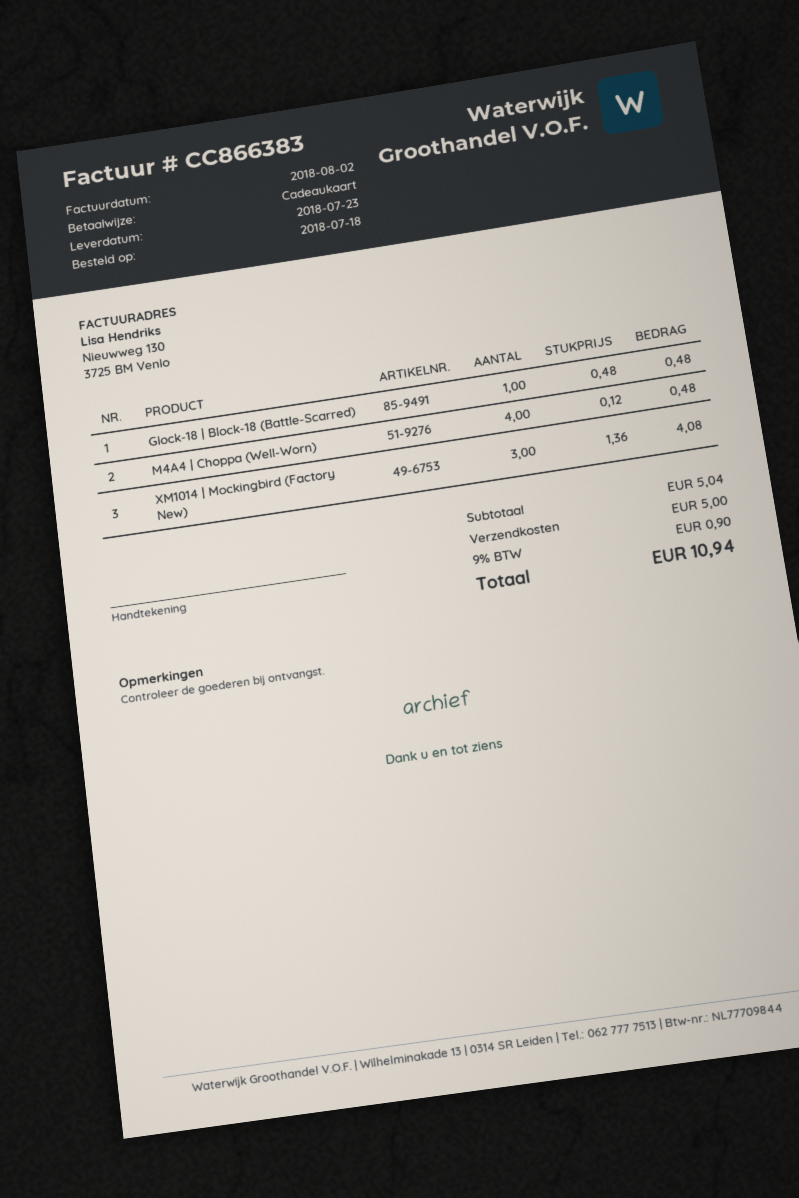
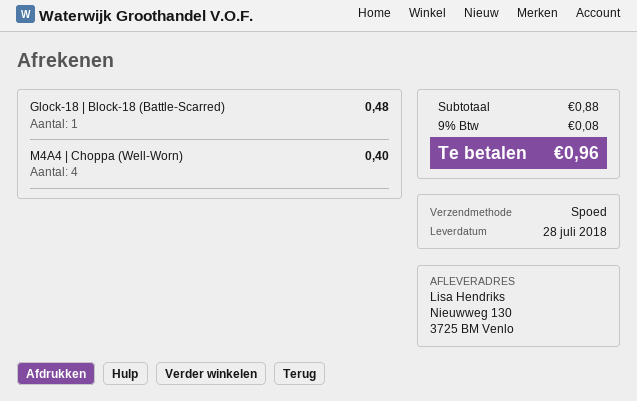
delivery date: 2018-07-23 -> 2018-07-28
M4A4 | Choppa (Well-Worn): 4 for 0.48 -> 4 for 0.40
XM1014 | Mockingbird (Factory New): 3 for 4.08 -> none
subtotal: 5.04 -> 0.88
shipping: 5.00 -> none
tax: 9% = 0.90 -> 9% = 0.08
total: 10.94 -> 0.96

